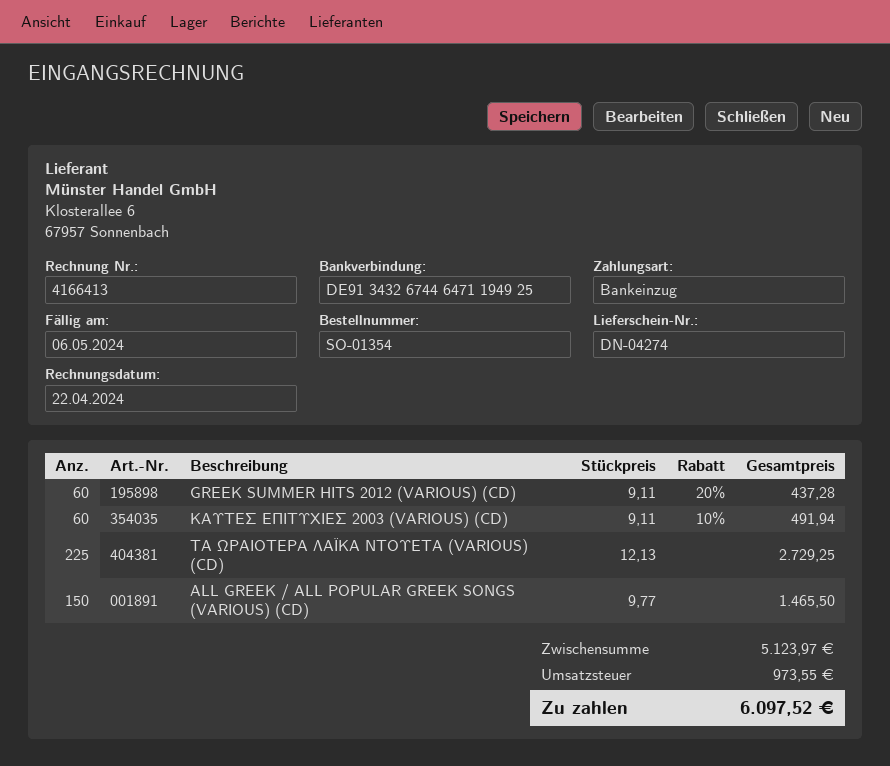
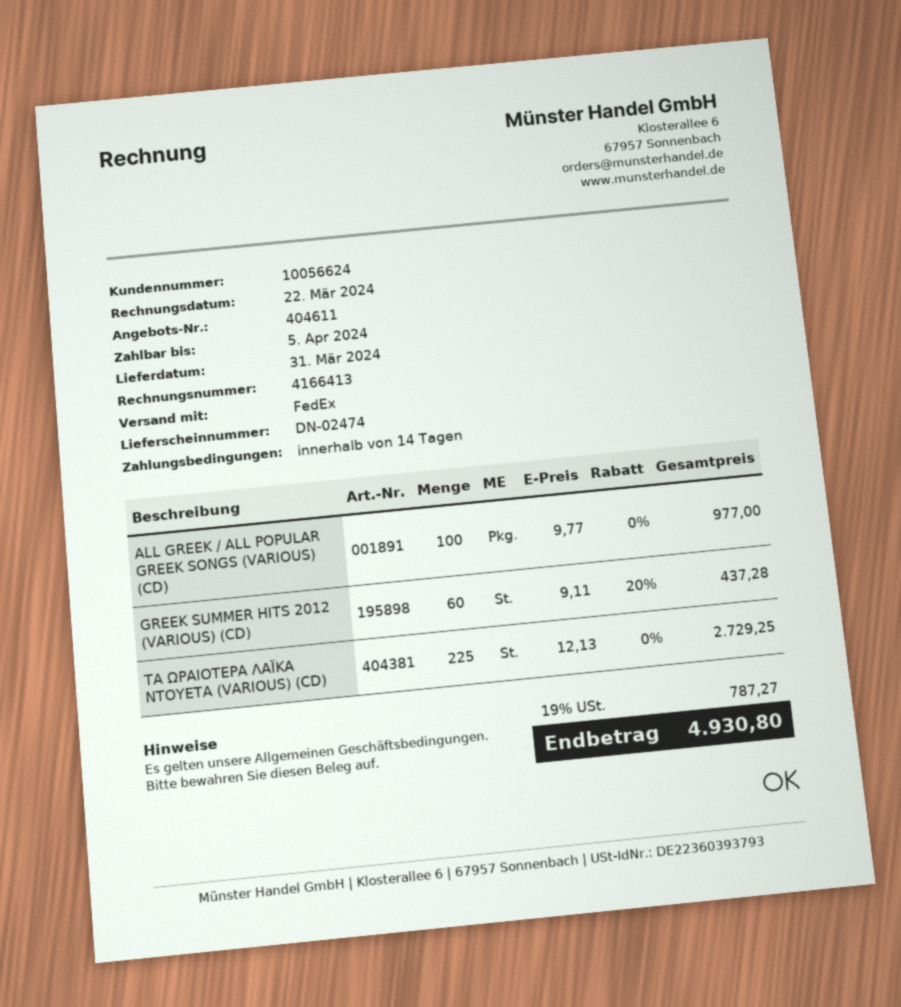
delivery note number: DN-04274 -> DN-02474
invoice date: 2024-04-22 -> 2024-03-22
due date: 2024-05-06 -> 2024-04-05
ΚΑΥΤΕΣ ΕΠΙΤΥΧΙΕΣ 2003 (VARIOUS) (CD): 60 x 9.11 - 10% = 491.94 -> none
ALL GREEK / ALL POPULAR GREEK SONGS (VARIOUS) (CD): 150 x 9.77 = 1465.50 -> 100 x 9.77 = 977.00
tax: 973.55 -> 787.27
total: 6097.52 -> 4930.80

